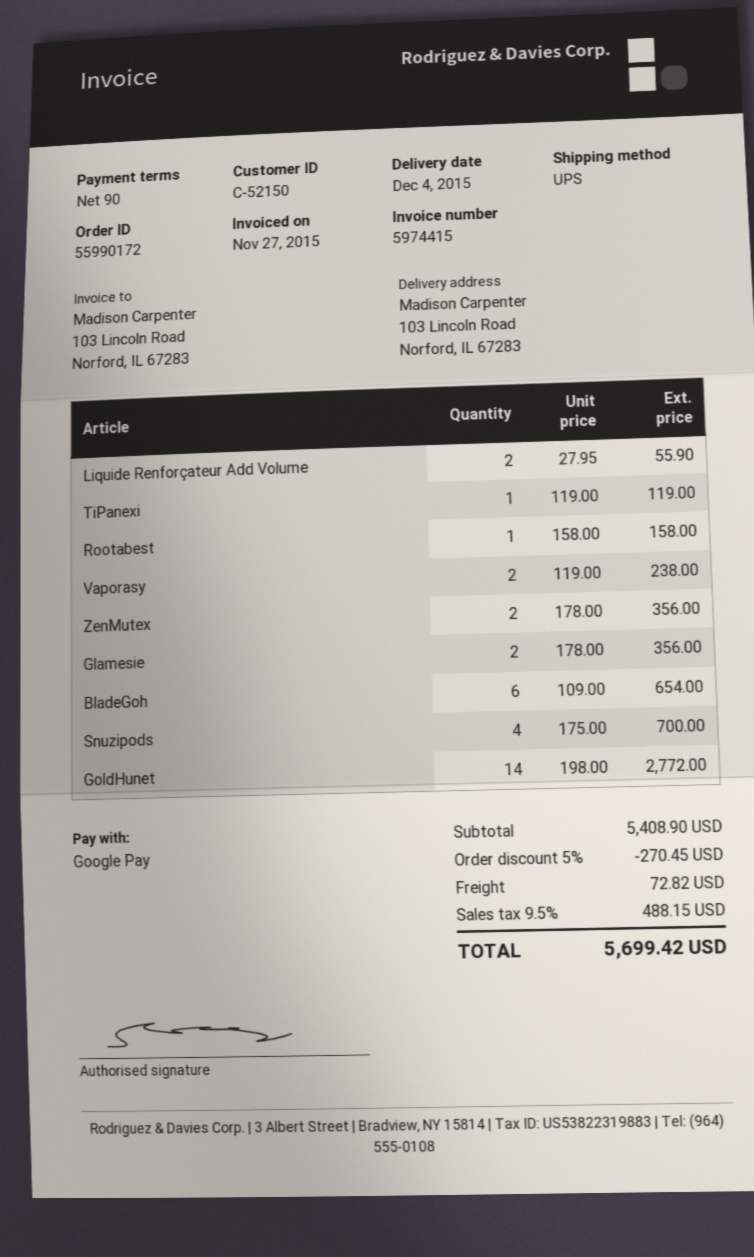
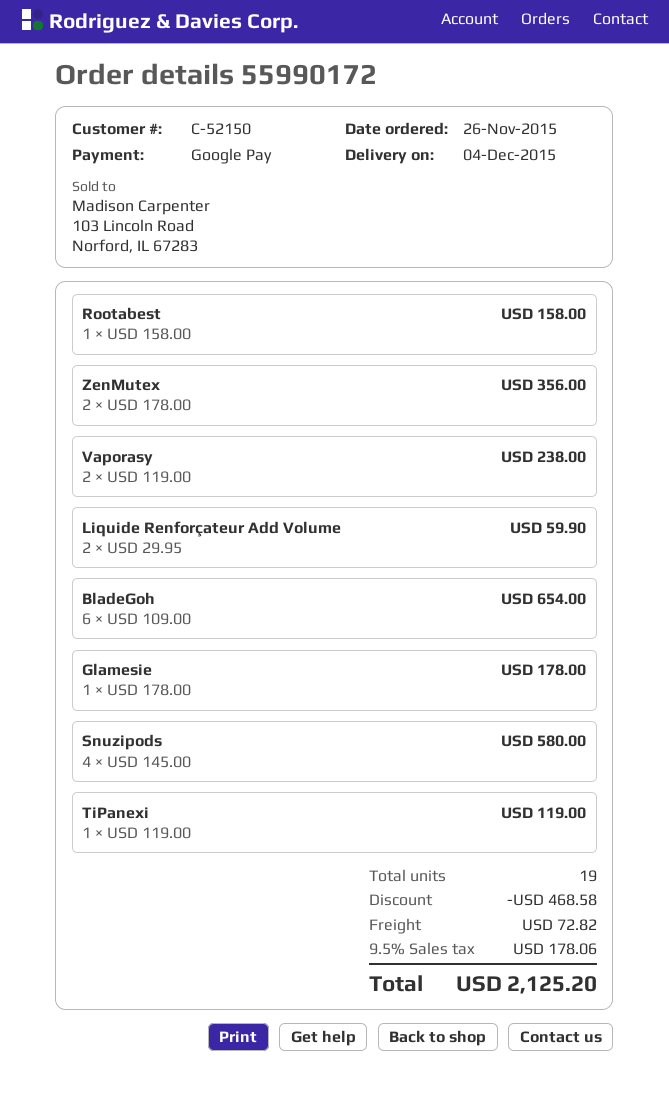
Liquide Renforçateur Add Volume: 2 x 27.95 = 55.90 -> 2 x 29.95 = 59.90
Glamesie: 2 x 178.00 = 356.00 -> 1 x 178.00 = 178.00
Snuzipods: 4 x 175.00 = 700.00 -> 4 x 145.00 = 580.00
GoldHunet: 14 x 198.00 = 2772.00 -> none
discount: 270.45 -> 468.58
tax: 9.5% = 488.15 -> 9.5% = 178.06
total: 5699.42 -> 2125.20

